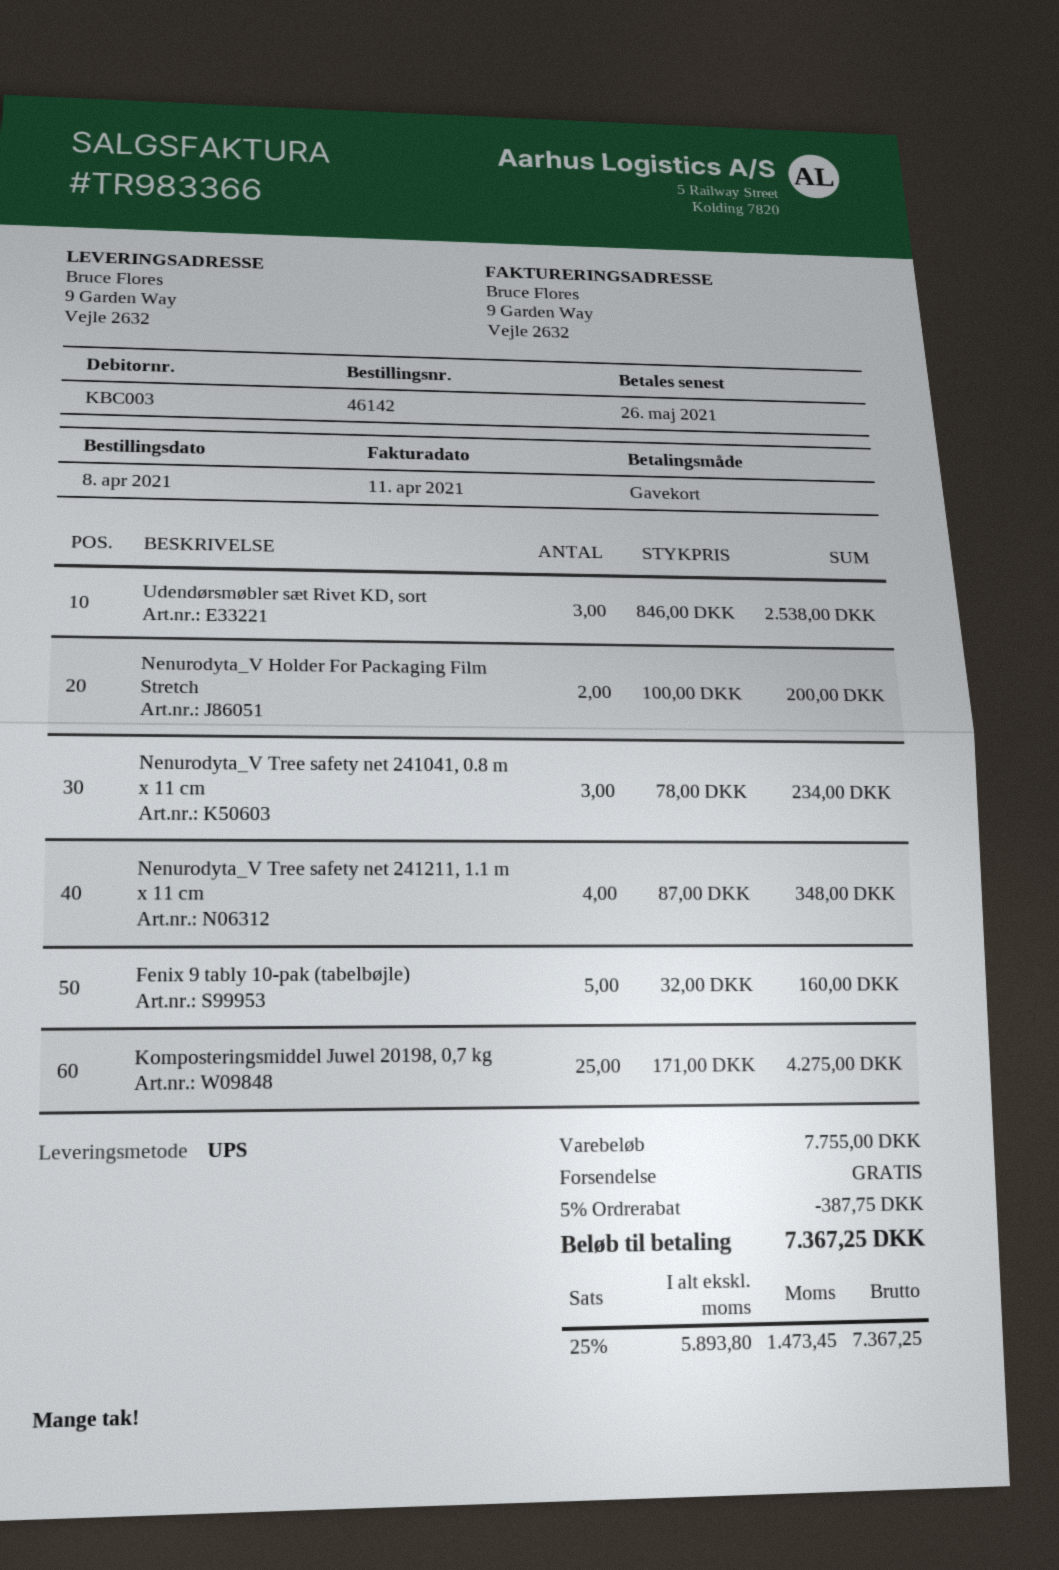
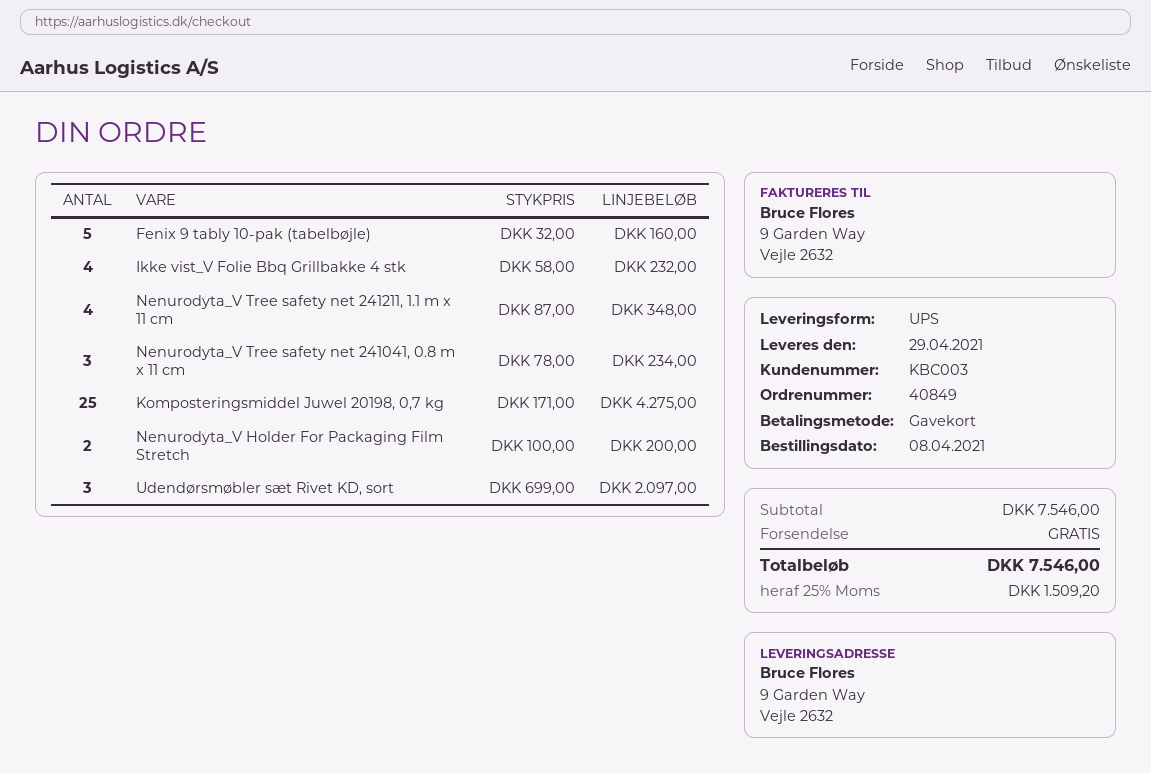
order number: 46142 -> 40849
Udendørsmøbler sæt Rivet KD, sort: 3 x 846.00 = 2538.00 -> 3 x 699.00 = 2097.00
Ikke vist_V Folie Bbq Grillbakke 4 stk: none -> 4 x 58.00 = 232.00
subtotal: 7755.00 -> 7546.00
discount: 5% = 387.75 -> none
tax: 25% = 1473.45 -> 25% = 1509.20
total: 7367.25 -> 7546.00

